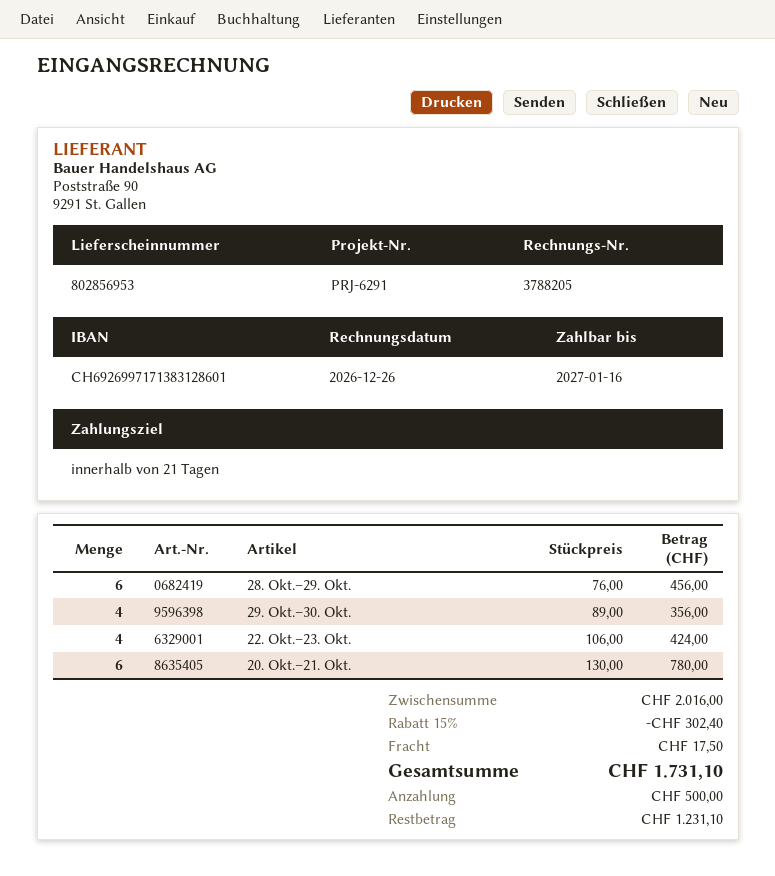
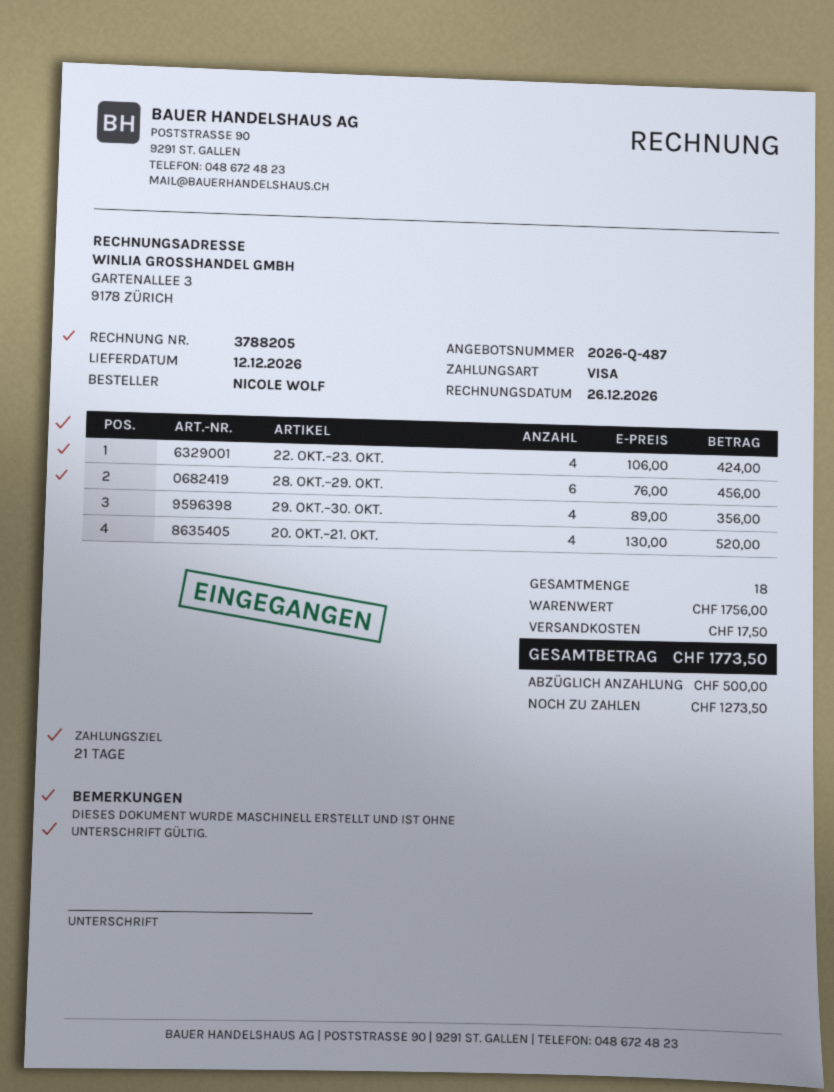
20. Okt.–21. Okt.: 6 x 130.00 = 780.00 -> 4 x 130.00 = 520.00
subtotal: 2016.00 -> 1756.00
discount: 15% = 302.40 -> none
total: 1731.10 -> 1773.50
balance: 1231.10 -> 1273.50

